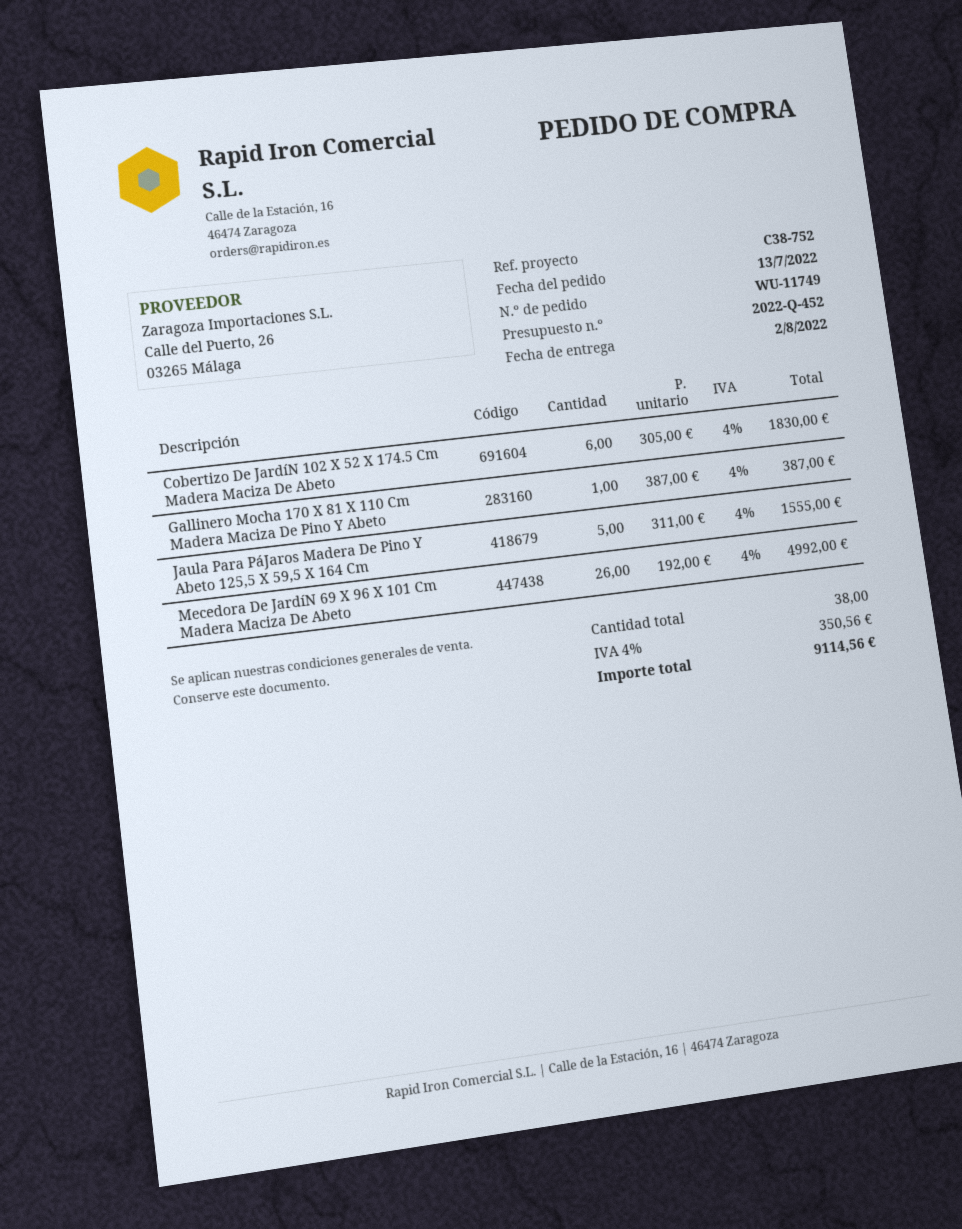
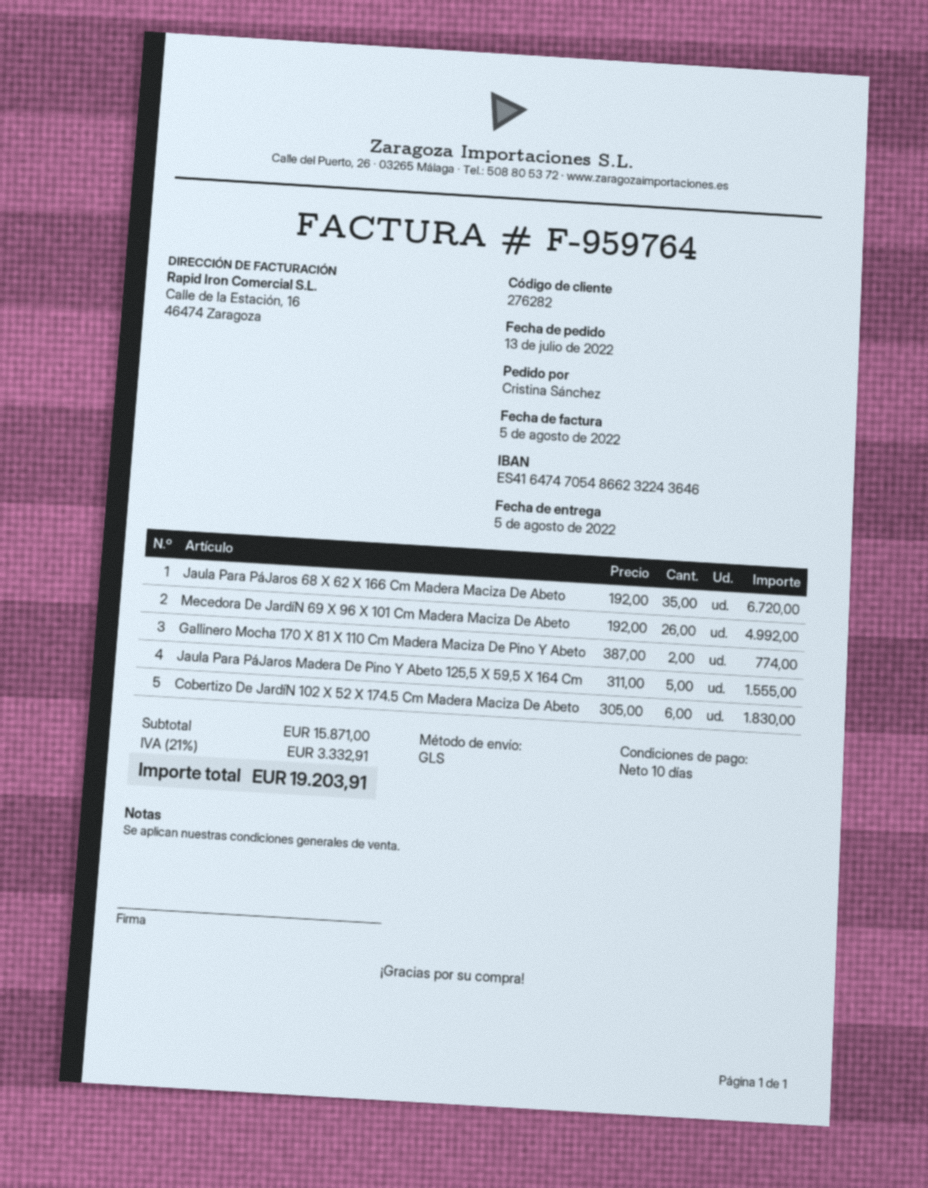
delivery date: 2022-08-02 -> 2022-08-05
Gallinero Mocha 170 X 81 X 110 Cm Madera Maciza De Pino Y Abeto: 1 x 387.00 = 387.00 -> 2 x 387.00 = 774.00
Jaula Para PáJaros 68 X 62 X 166 Cm Madera Maciza De Abeto: none -> 35 x 192.00 = 6720.00
tax: 4% = 350.56 -> 21% = 3332.91
total: 9114.56 -> 19203.91

